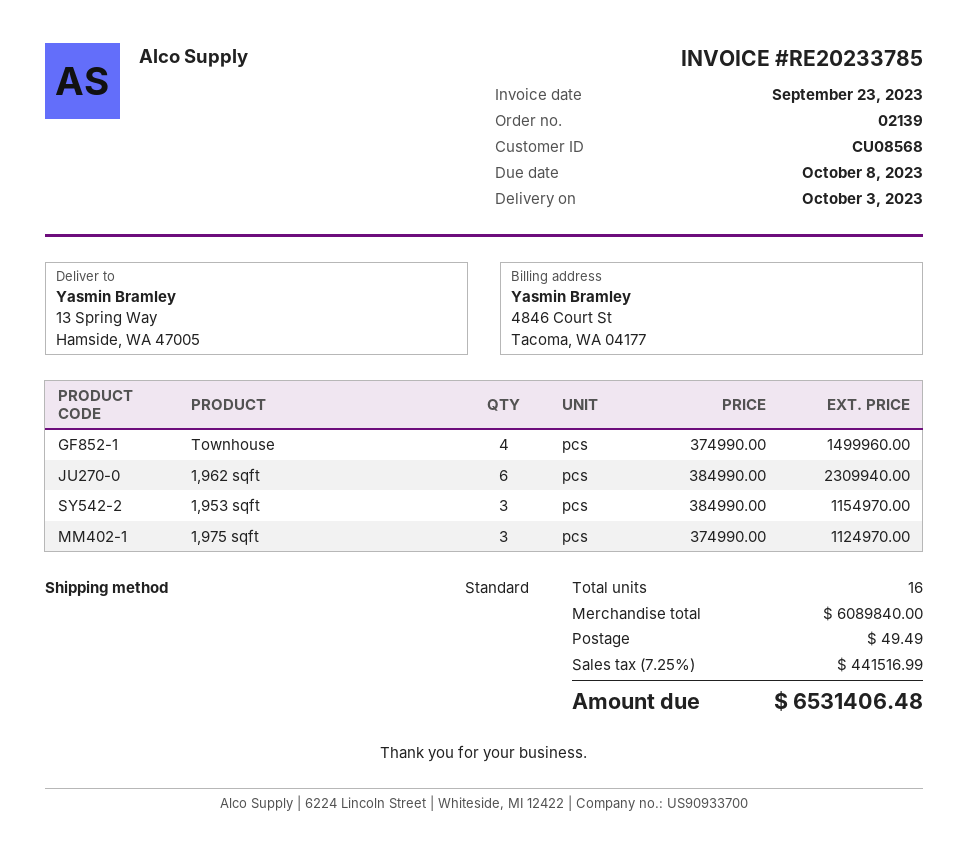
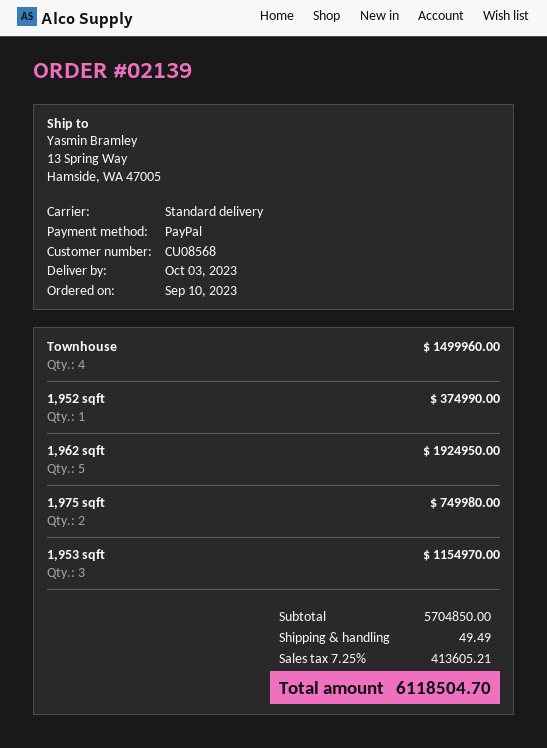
1,962 sqft: 6 for 2309940.00 -> 5 for 1924950.00
1,975 sqft: 3 for 1124970.00 -> 2 for 749980.00
1,952 sqft: none -> 1 for 374990.00
subtotal: 6089840.00 -> 5704850.00
tax: 7.25% = 441516.99 -> 7.25% = 413605.21
total: 6531406.48 -> 6118504.70

